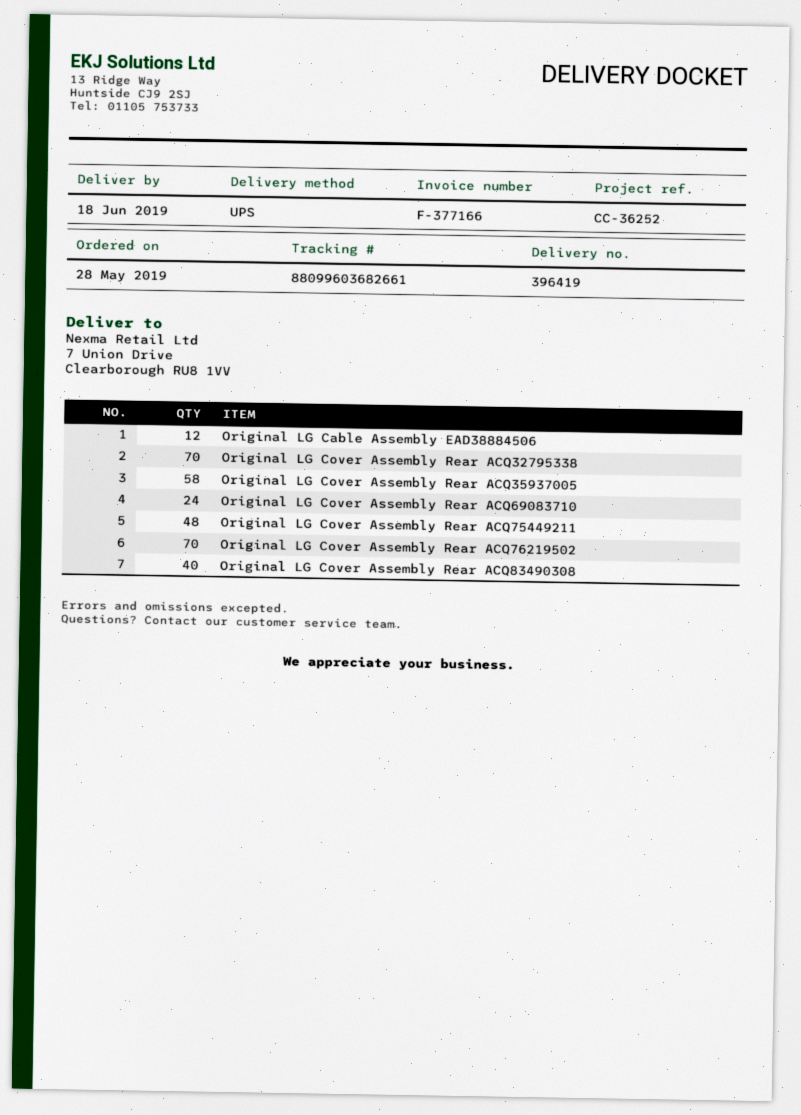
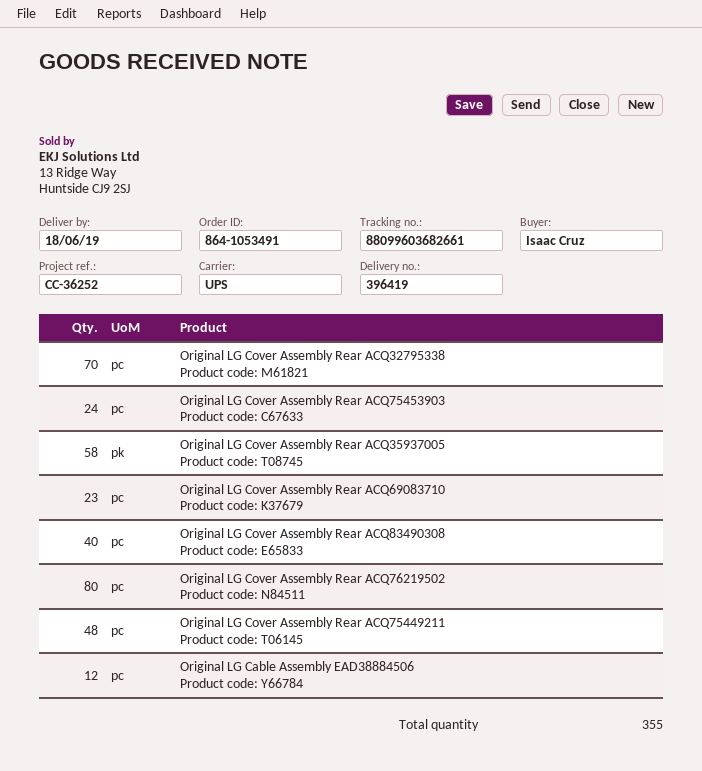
Original LG Cover Assembly Rear ACQ69083710: 24 -> 23
Original LG Cover Assembly Rear ACQ76219502: 70 -> 80
Original LG Cover Assembly Rear ACQ75453903: none -> 24

